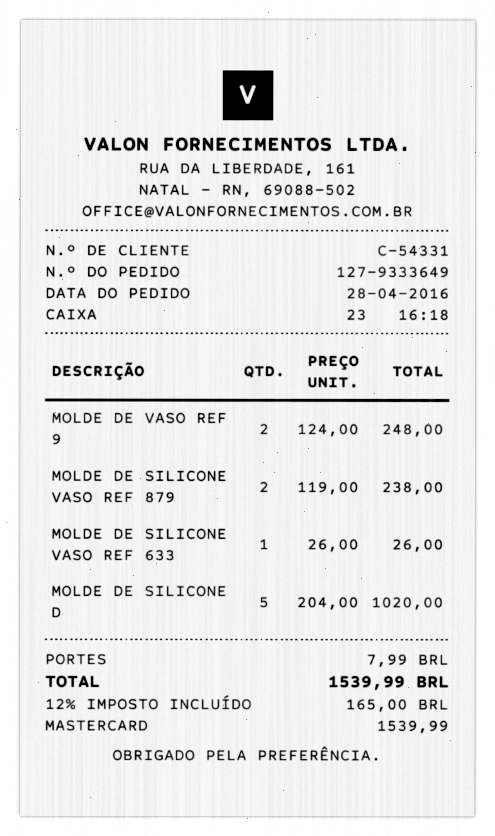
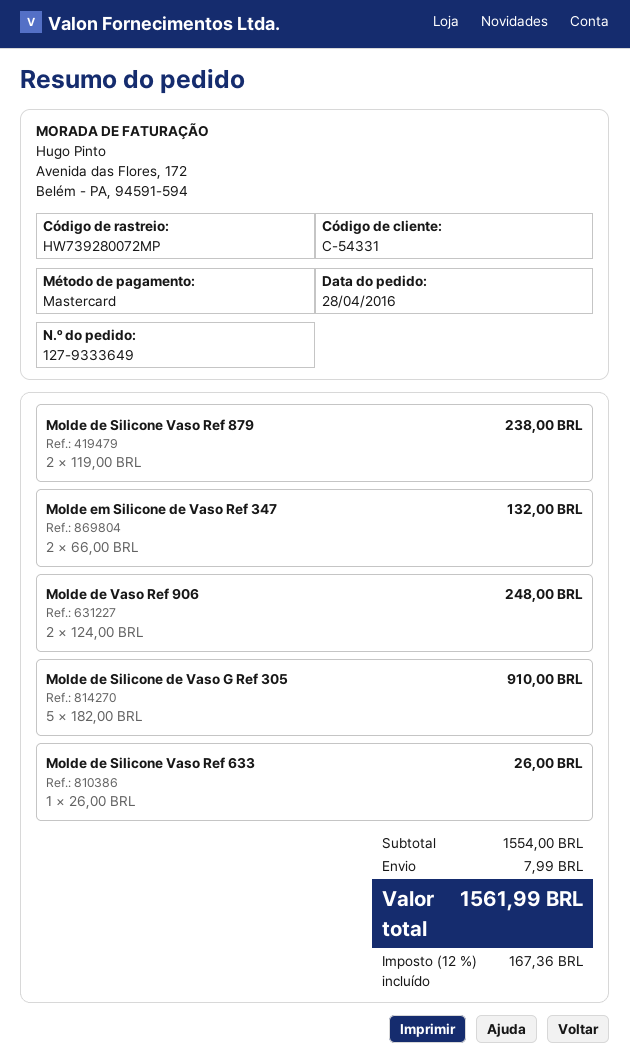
MOLDE DE SILICONE D: 5 x 204.00 = 1020.00 -> 5 x 182.00 = 910.00
Molde em Silicone de Vaso Ref 347: none -> 2 x 66.00 = 132.00
tax: 12% = 165.00 -> 12% = 167.36
total: 1539.99 -> 1561.99

